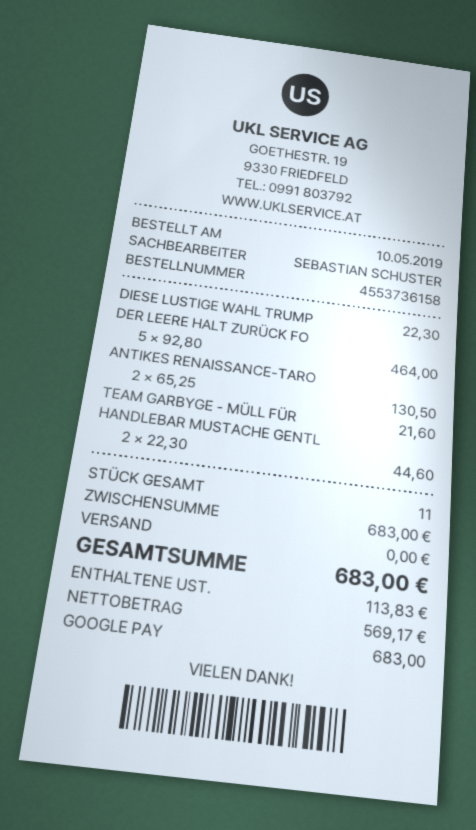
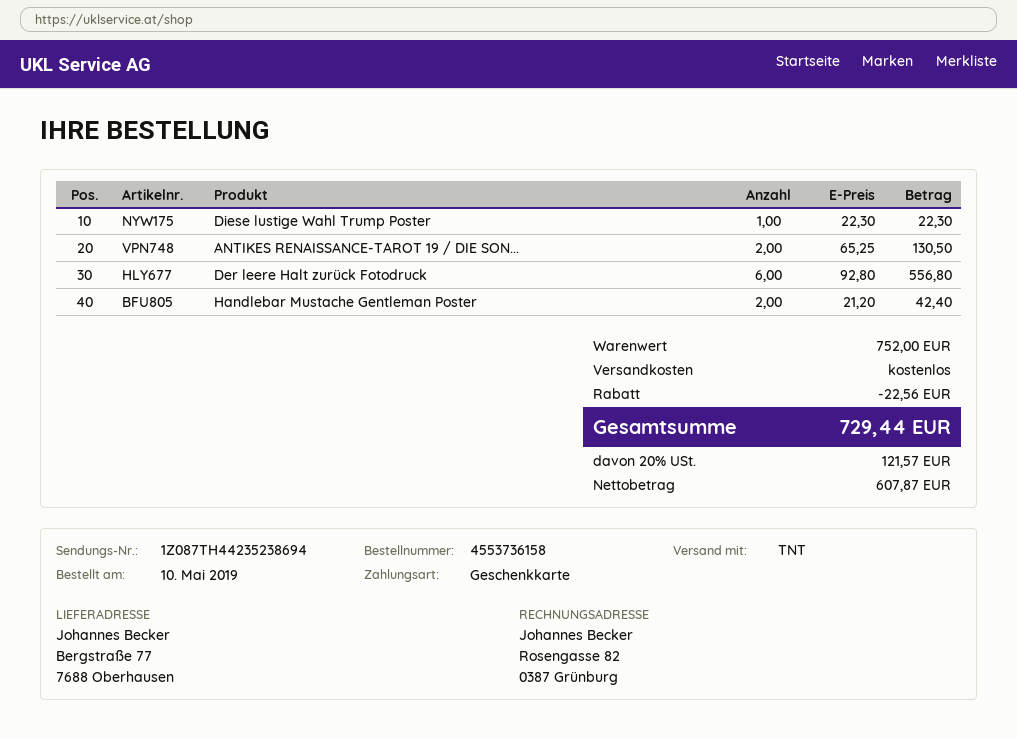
payment method: Google Pay -> gift card
DER LEERE HALT ZURÜCK FO: 5 x 92.80 = 464.00 -> 6 x 92.80 = 556.80
TEAM GARBYGE - MÜLL FÜR: 1 x 21.60 = 21.60 -> none
HANDLEBAR MUSTACHE GENTL: 2 x 22.30 = 44.60 -> 2 x 21.20 = 42.40
subtotal: 683.00 -> 752.00
discount: none -> 22.56
net: 569.17 -> 607.87
tax: 113.83 -> 121.57
total: 683.00 -> 729.44

